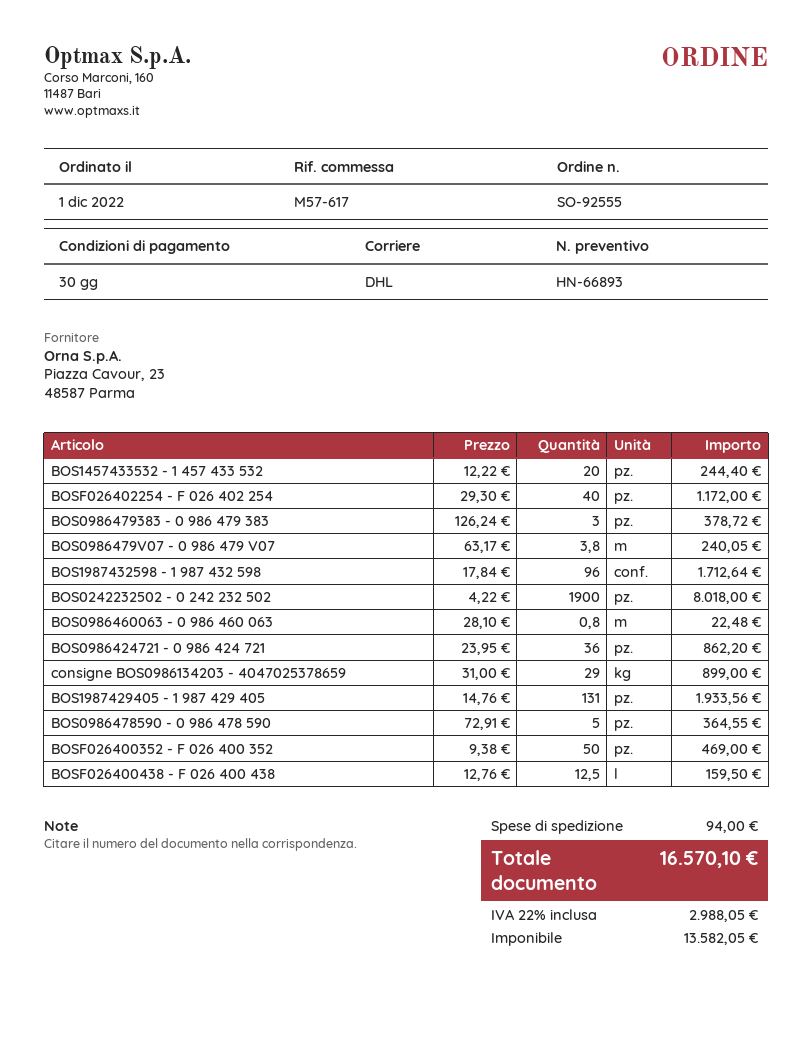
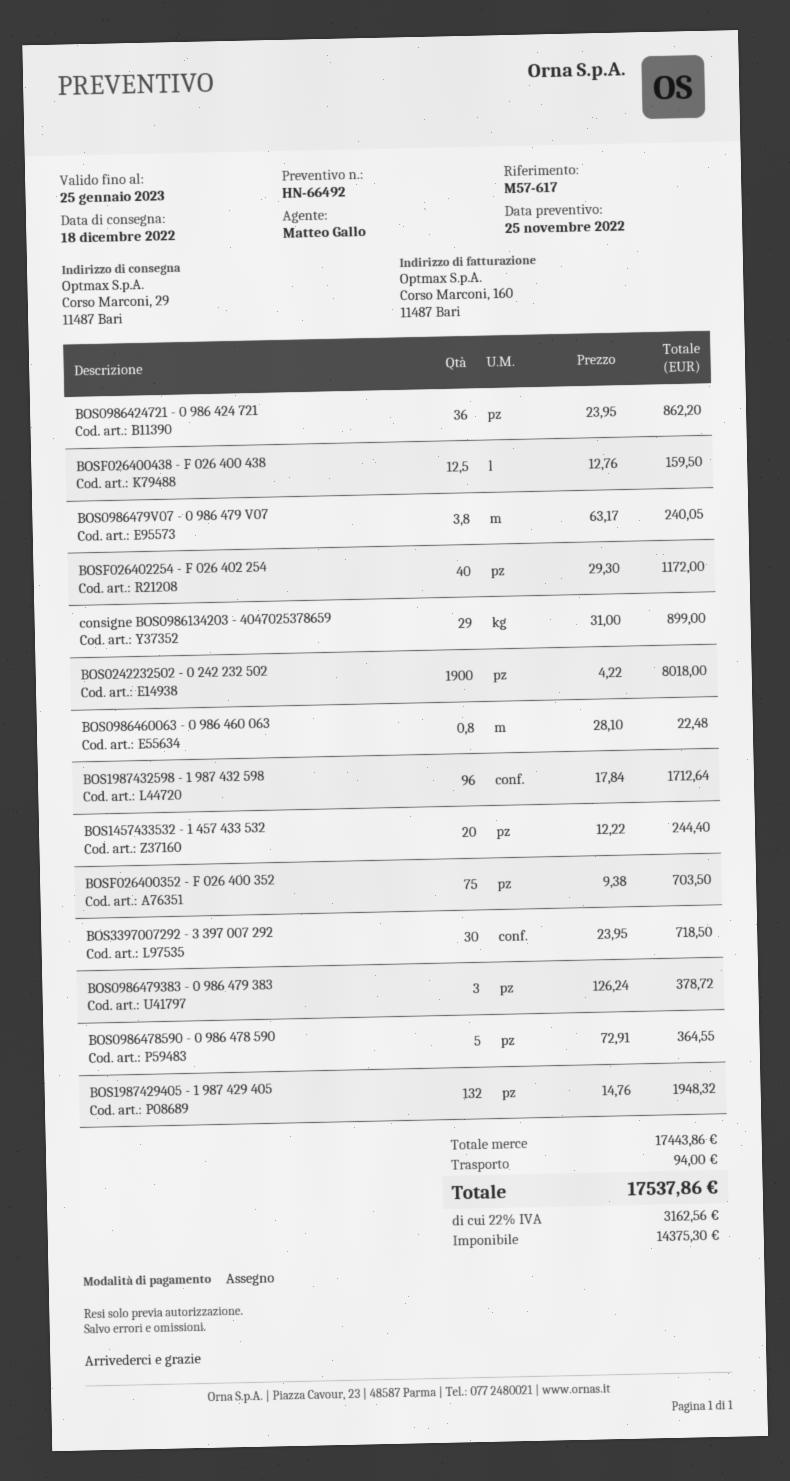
quote number: HN-66893 -> HN-66492
BOS1987429405 - 1 987 429 405: 131 x 14.76 = 1933.56 -> 132 x 14.76 = 1948.32
BOSF026400352 - F 026 400 352: 50 x 9.38 = 469.00 -> 75 x 9.38 = 703.50
BOS3397007292 - 3 397 007 292: none -> 30 x 23.95 = 718.50
net: 13582.05 -> 14375.30
tax: 22% = 2988.05 -> 22% = 3162.56
total: 16570.10 -> 17537.86

